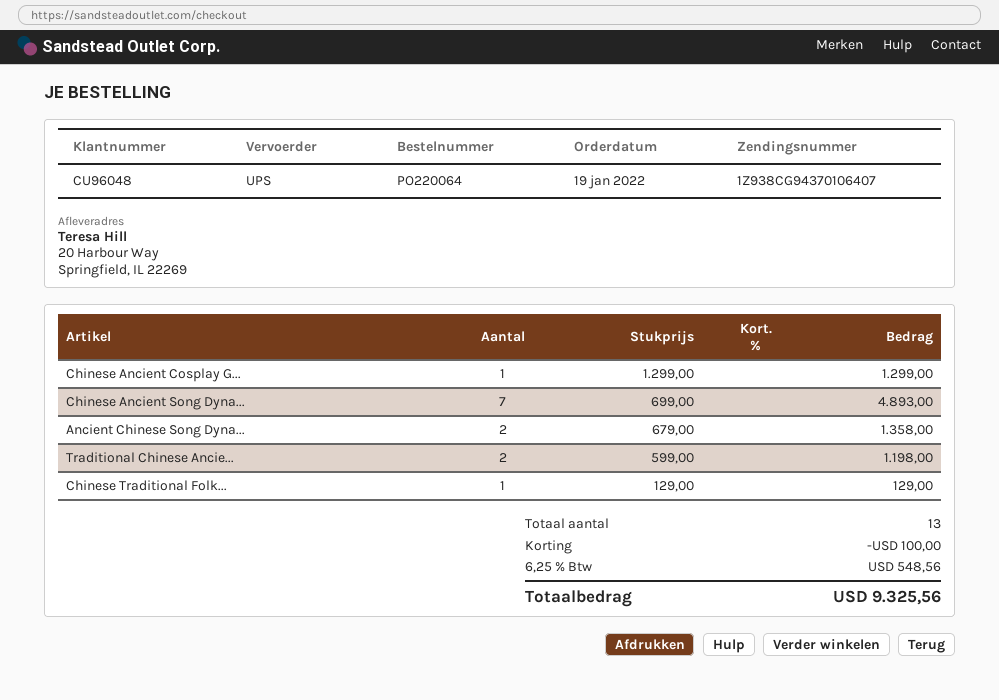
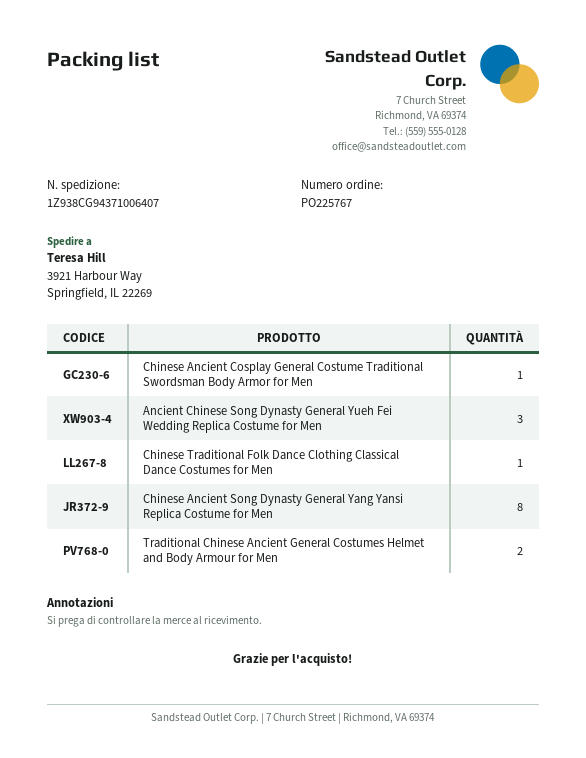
order number: PO220064 -> PO225767
tracking number: 1Z938CG94370106407 -> 1Z938CG94371006407
ship to: 20 Harbour Way, Springfield, IL 22269 -> 3921 Harbour Way, Springfield, IL 22269
Chinese Ancient Song Dyna...: 7 -> 8
Ancient Chinese Song Dyna...: 2 -> 3

